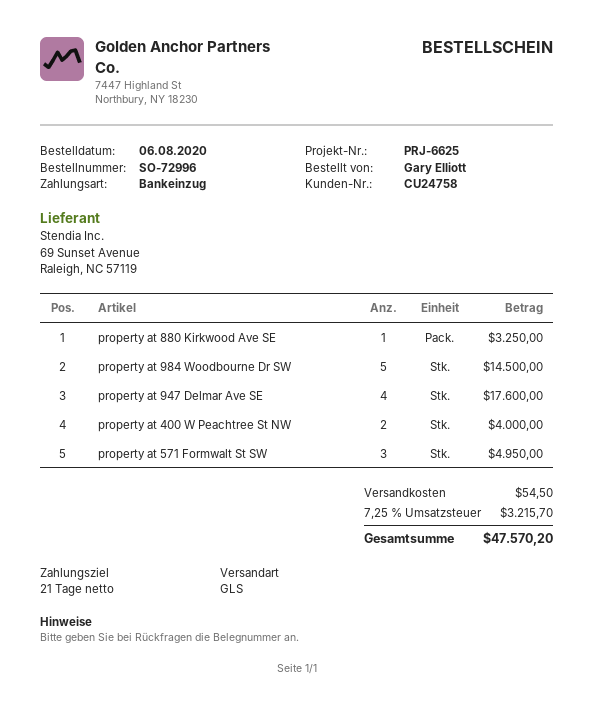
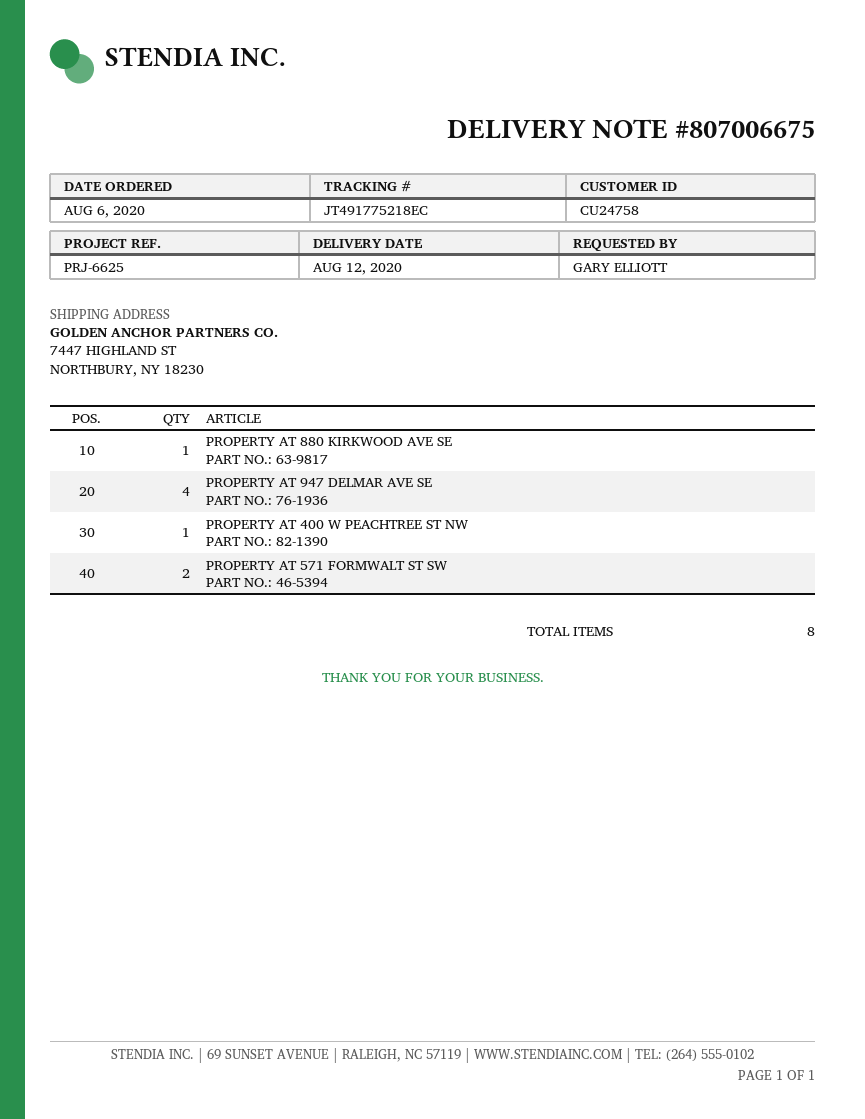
property at 984 Woodbourne Dr SW: 5 -> none
property at 400 W Peachtree St NW: 2 -> 1
property at 571 Formwalt St SW: 3 -> 2

